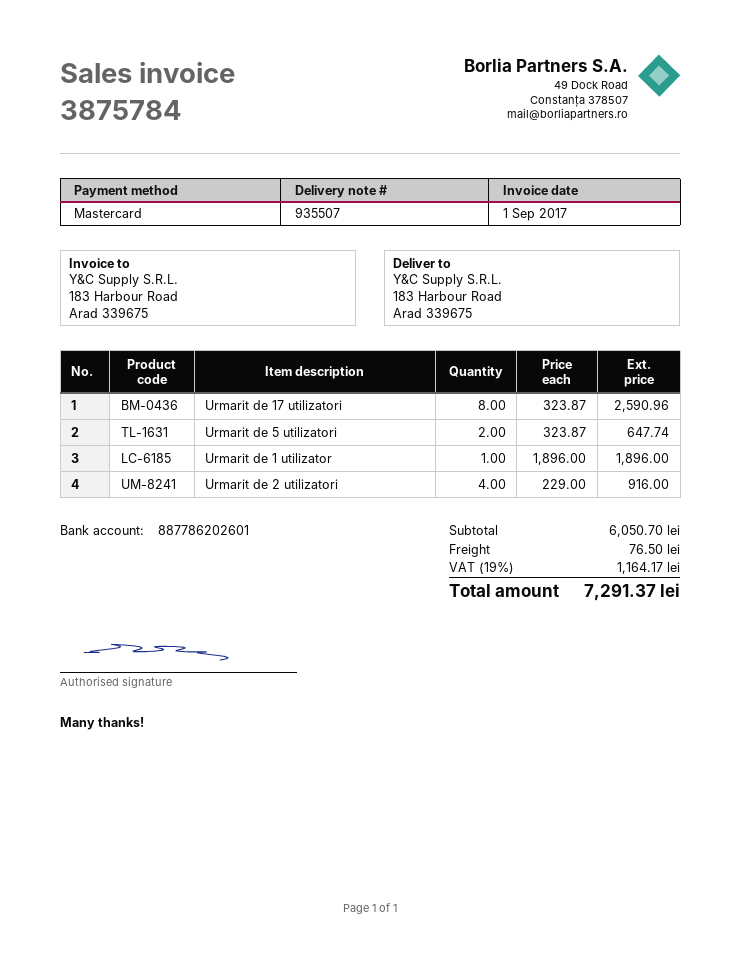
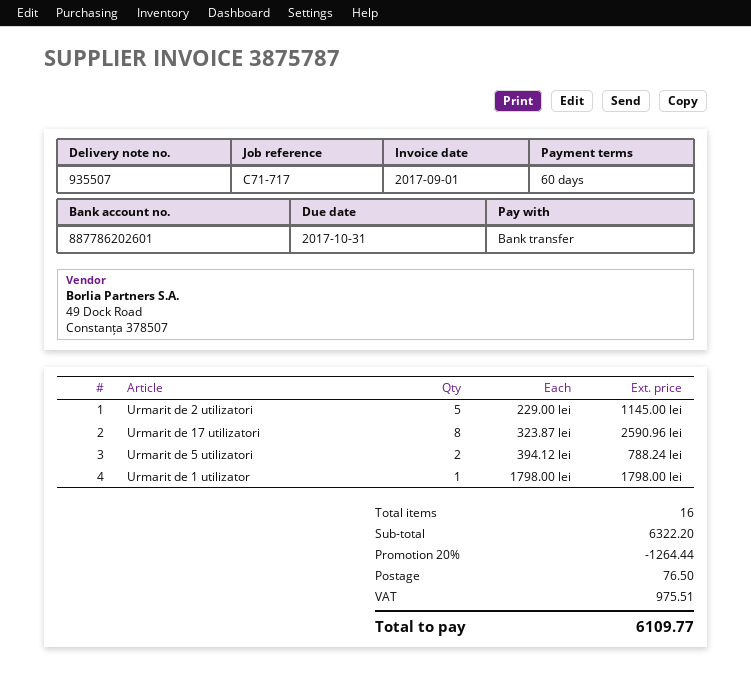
invoice number: 3875784 -> 3875787
payment method: Mastercard -> bank transfer
Urmarit de 5 utilizatori: 2 x 323.87 = 647.74 -> 2 x 394.12 = 788.24
Urmarit de 1 utilizator: 1 x 1896.00 = 1896.00 -> 1 x 1798.00 = 1798.00
Urmarit de 2 utilizatori: 4 x 229.00 = 916.00 -> 5 x 229.00 = 1145.00
subtotal: 6050.70 -> 6322.20
discount: none -> 20% = 1264.44
tax: 1164.17 -> 975.51
total: 7291.37 -> 6109.77

